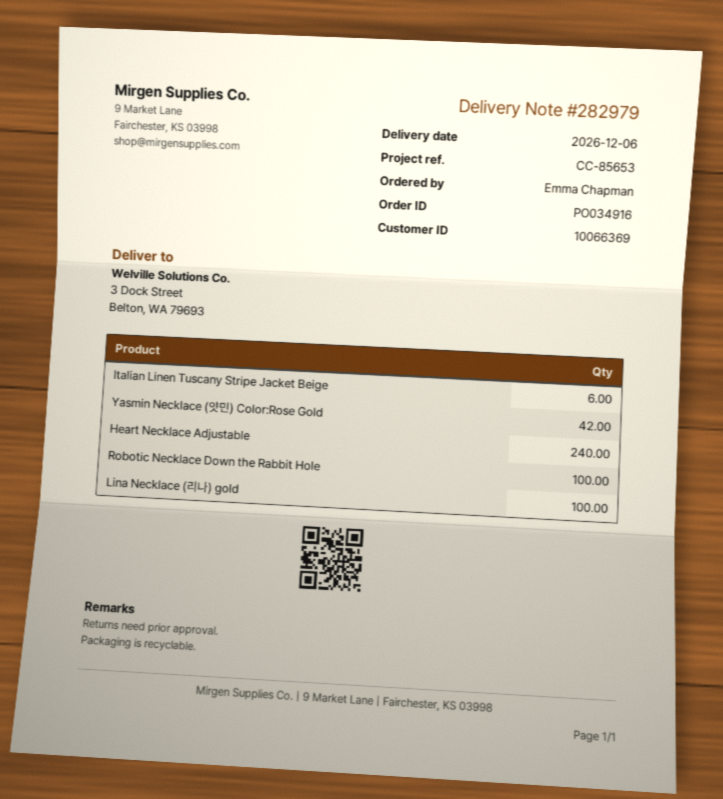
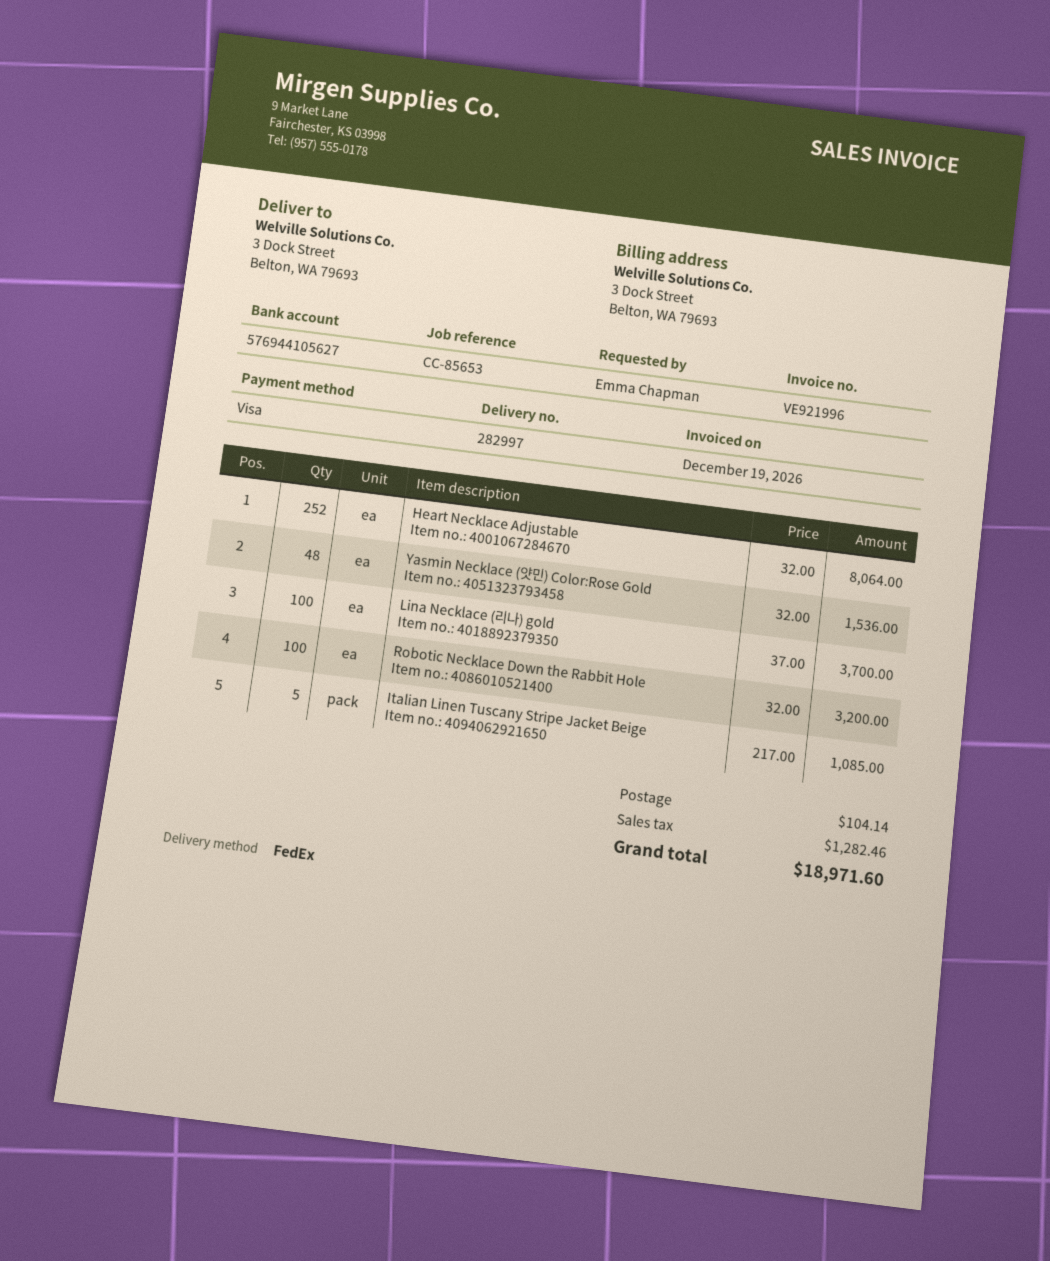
delivery note number: 282979 -> 282997
Italian Linen Tuscany Stripe Jacket Beige: 6 -> 5
Yasmin Necklace (얏민) Color:Rose Gold: 42 -> 48
Heart Necklace Adjustable: 240 -> 252

